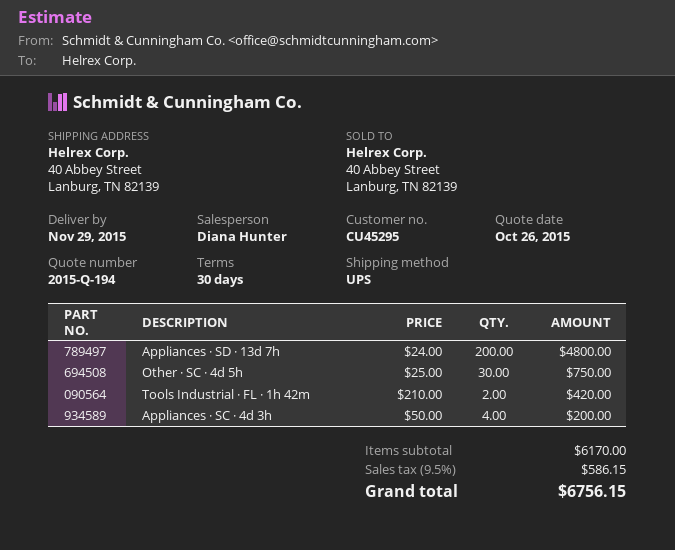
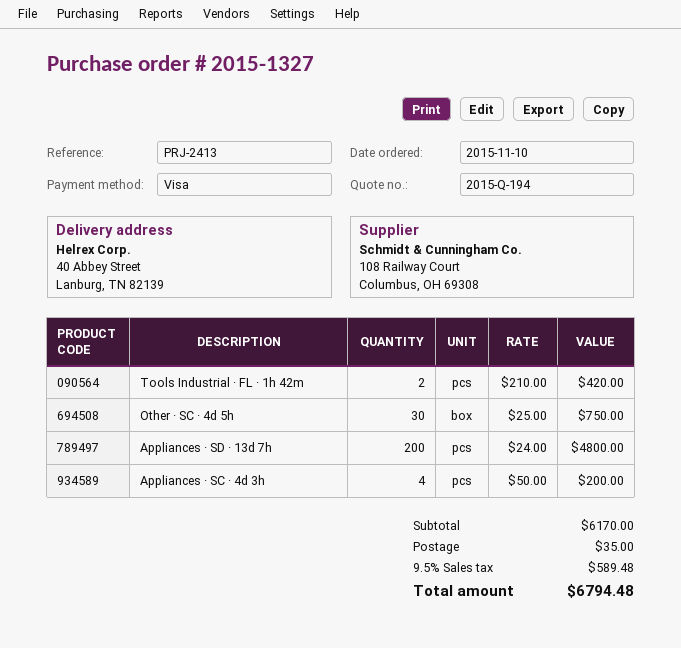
shipping: none -> 35.00
tax: 9.5% = 586.15 -> 9.5% = 589.48
total: 6756.15 -> 6794.48

